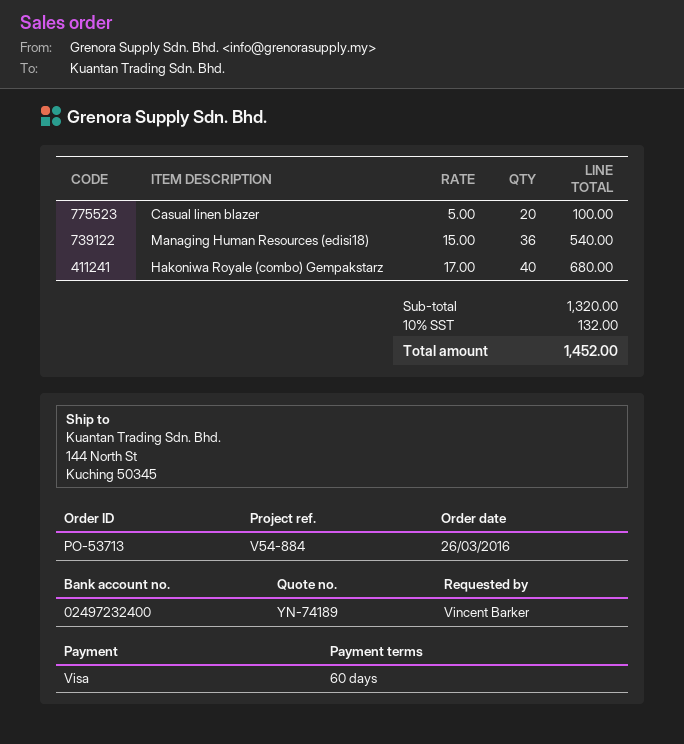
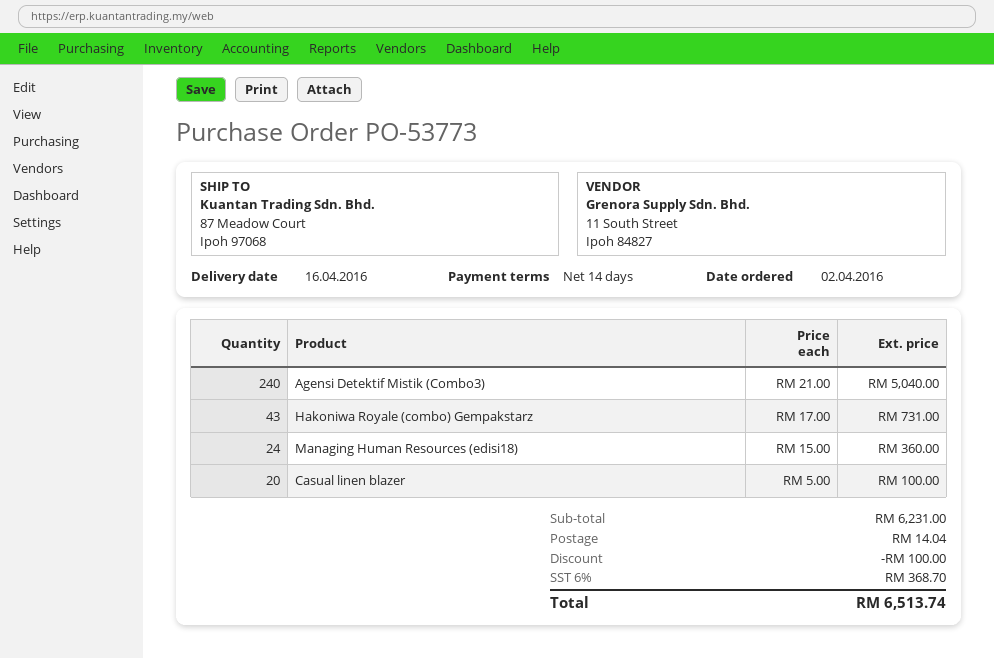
order number: PO-53713 -> PO-53773
order date: 2016-03-26 -> 2016-04-02
payment terms: 60 days -> 14 days
ship to: 144 North St, Kuching 50345 -> 87 Meadow Court, Ipoh 97068
Managing Human Resources (edisi18): 36 x 15.00 = 540.00 -> 24 x 15.00 = 360.00
Hakoniwa Royale (combo) Gempakstarz: 40 x 17.00 = 680.00 -> 43 x 17.00 = 731.00
Agensi Detektif Mistik (Combo3): none -> 240 x 21.00 = 5040.00
subtotal: 1320.00 -> 6231.00
discount: none -> 100.00
shipping: none -> 14.04
tax: 10% = 132.00 -> 6% = 368.70
total: 1452.00 -> 6513.74

